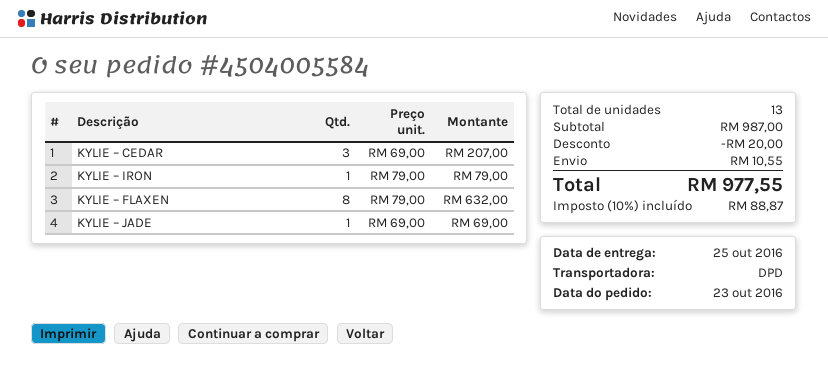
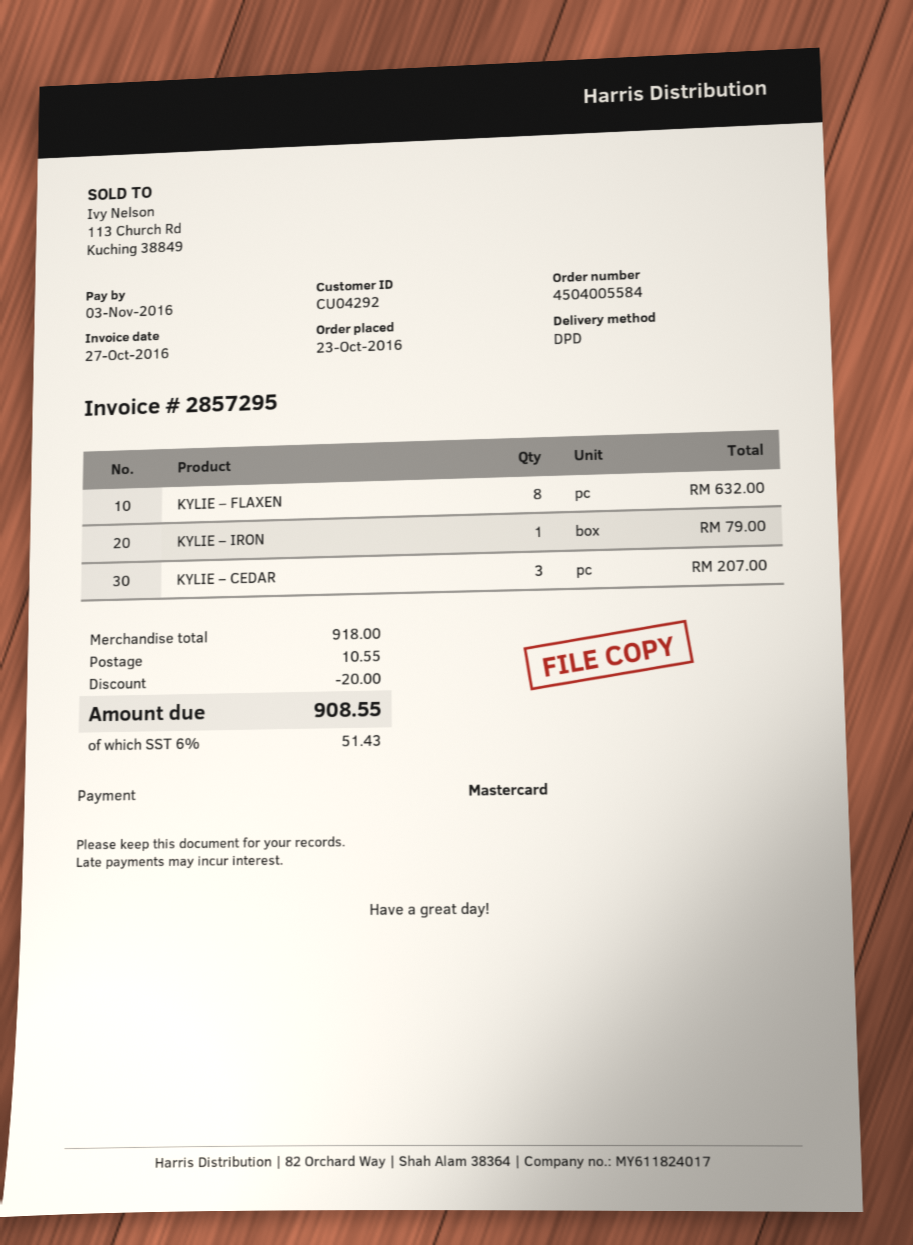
KYLIE – JADE: 1 for 69.00 -> none
subtotal: 987.00 -> 918.00
tax: 10% = 88.87 -> 6% = 51.43
total: 977.55 -> 908.55

